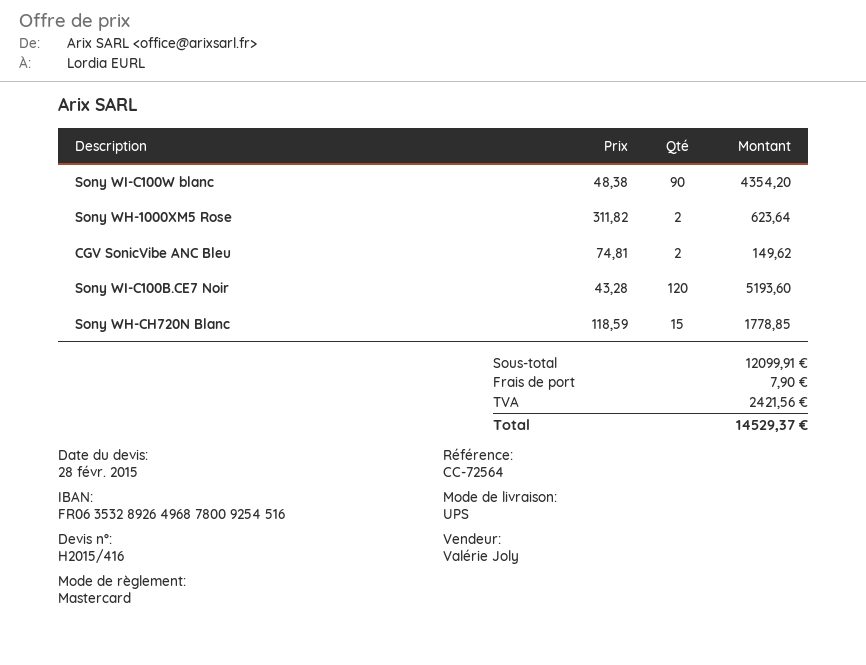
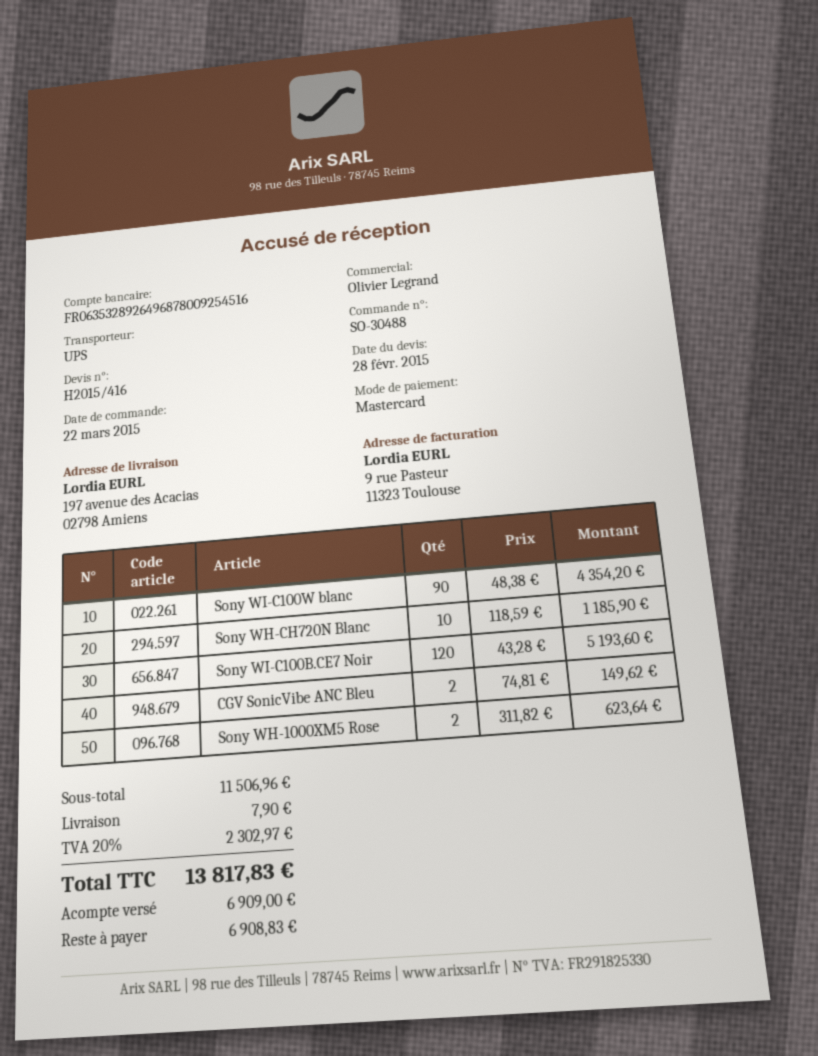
sales rep: Valérie Joly -> Olivier Legrand
Sony WH-CH720N Blanc: 15 x 118.59 = 1778.85 -> 10 x 118.59 = 1185.90
subtotal: 12099.91 -> 11506.96
tax: 2421.56 -> 2302.97
total: 14529.37 -> 13817.83

